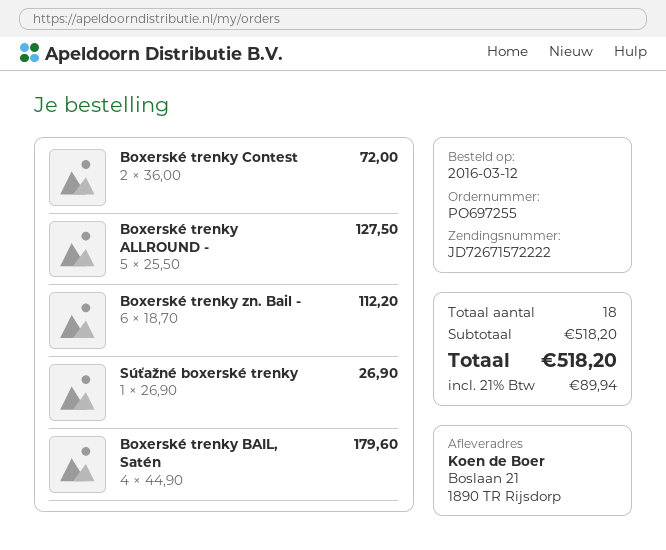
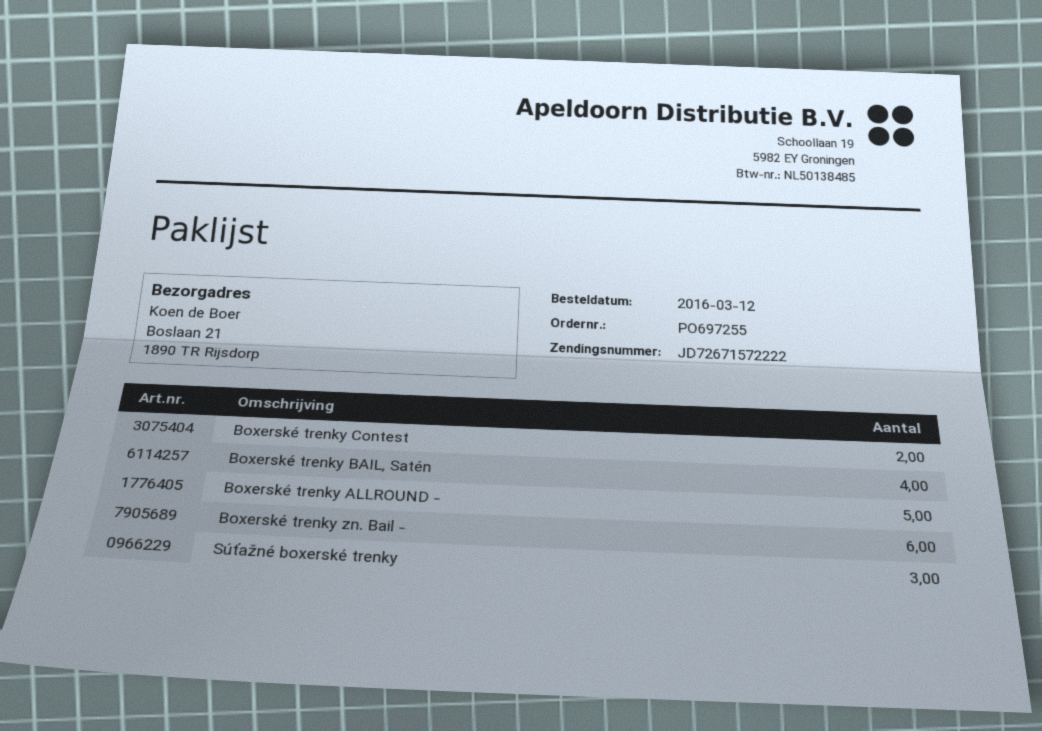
Súťažné boxerské trenky: 1 -> 3

